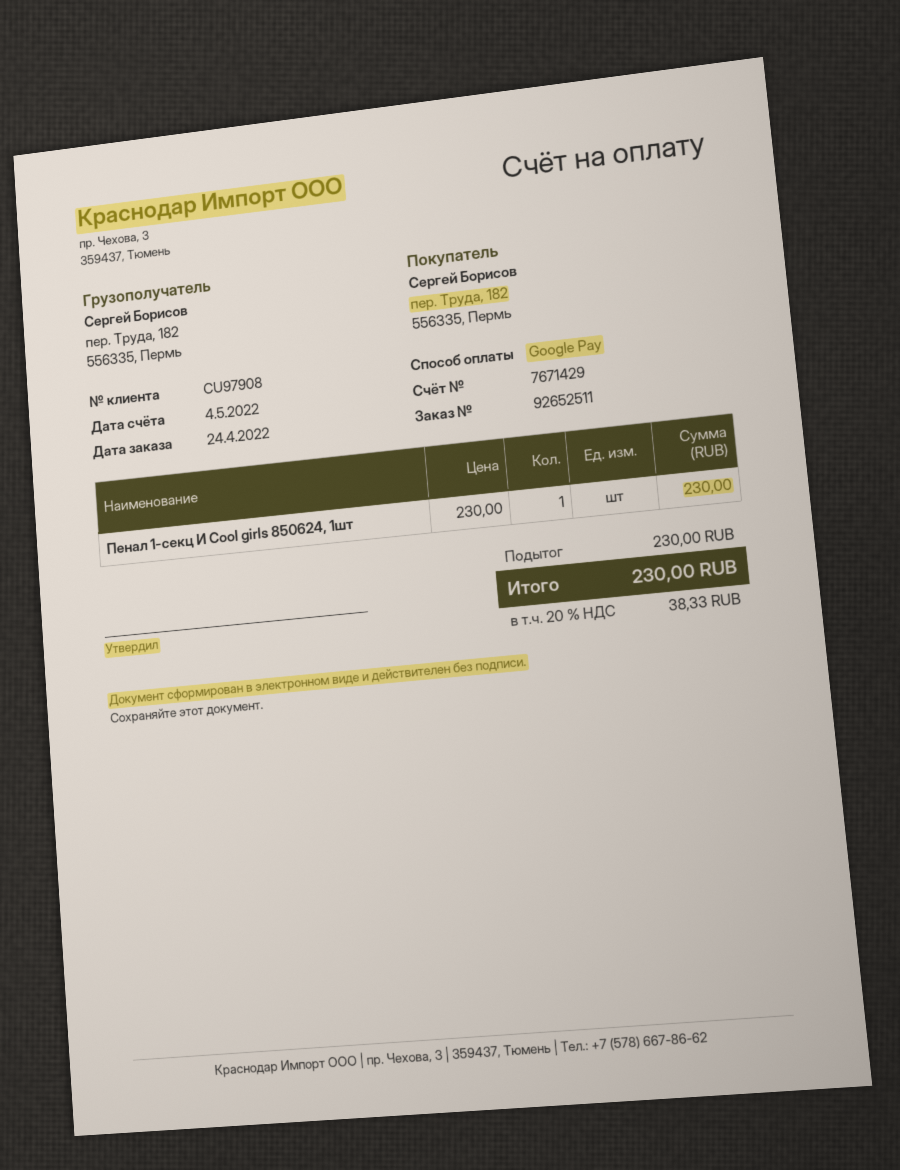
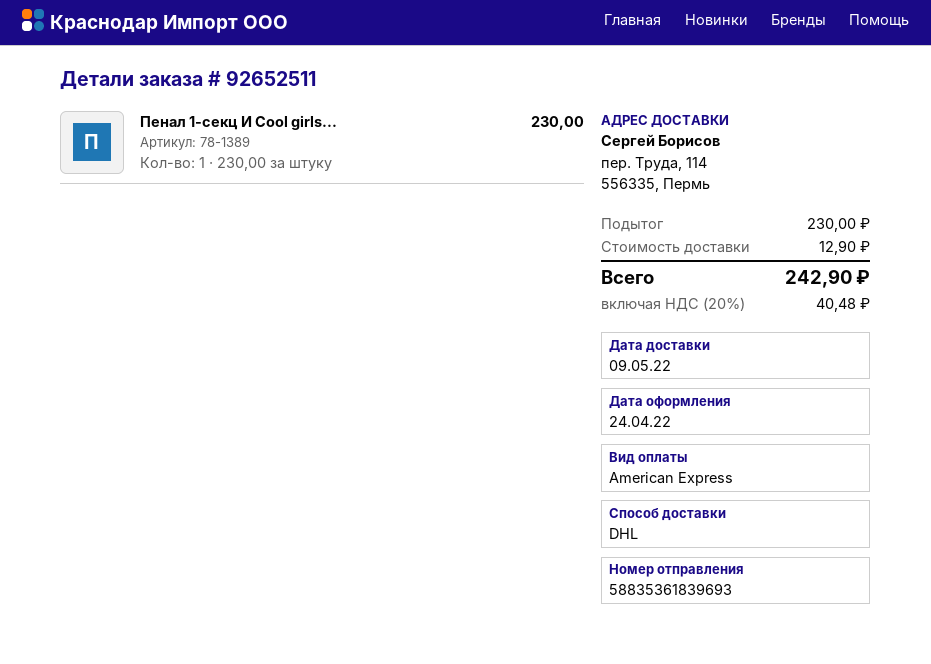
payment method: Google Pay -> American Express
ship to: пер. Труда, 182, 556335, Пермь -> пер. Труда, 114, 556335, Пермь
shipping: none -> 12.90
tax: 20% = 38.33 -> 20% = 40.48
total: 230.00 -> 242.90

